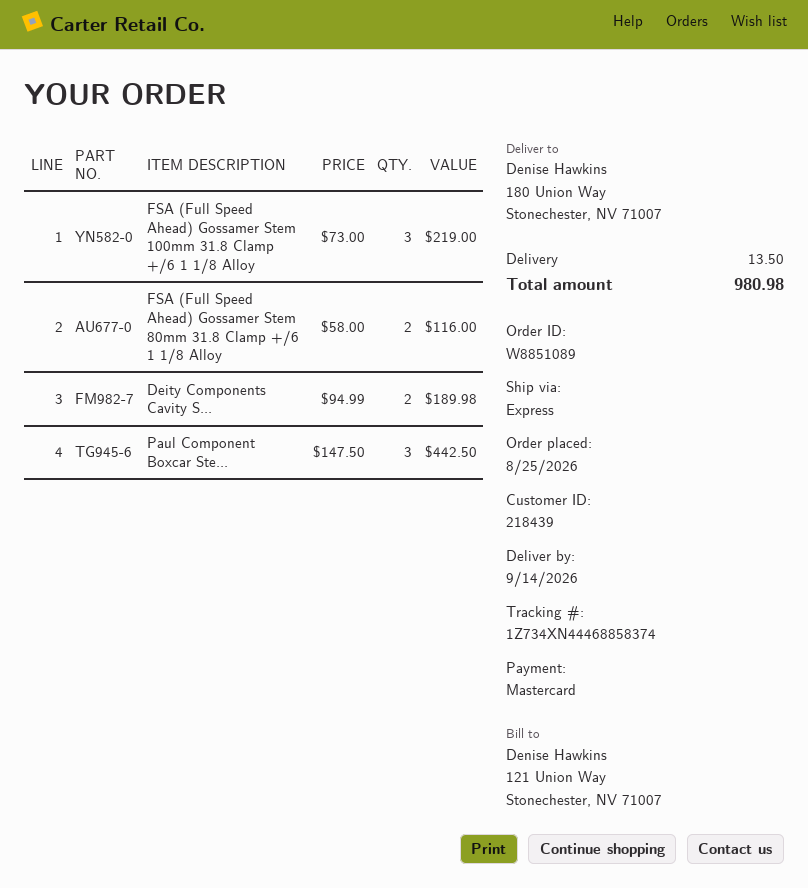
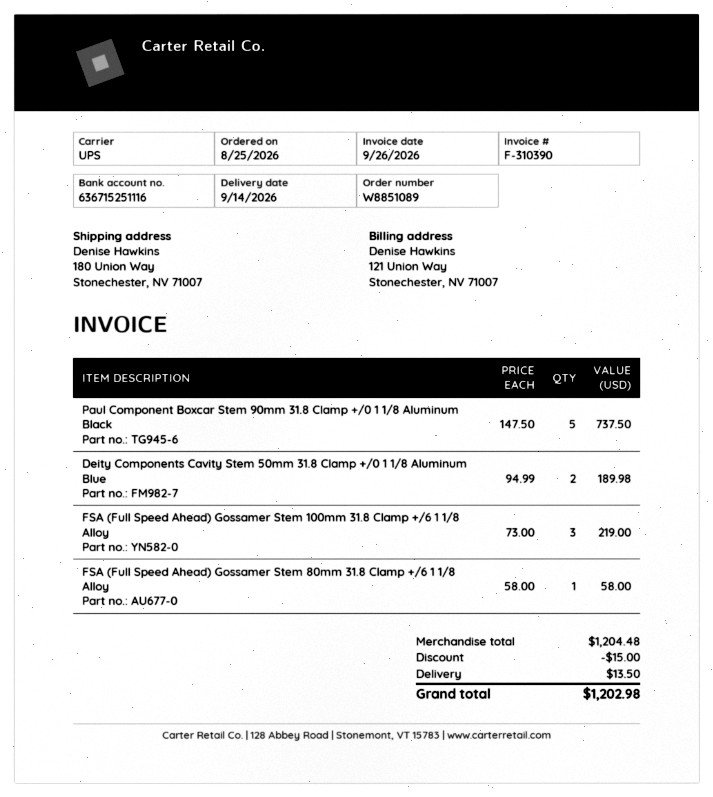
shipping method: express -> UPS
FSA (Full Speed Ahead) Gossamer Stem 80mm 31.8 Clamp +/6 1 1/8 Alloy: 2 x 58.00 = 116.00 -> 1 x 58.00 = 58.00
Paul Component Boxcar Ste...: 3 x 147.50 = 442.50 -> 5 x 147.50 = 737.50
discount: none -> 15.00
total: 980.98 -> 1202.98

